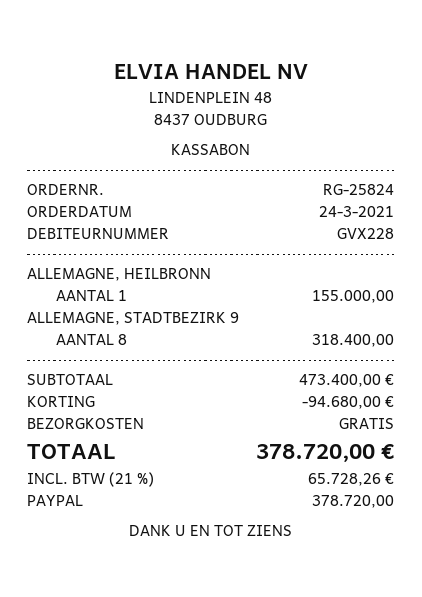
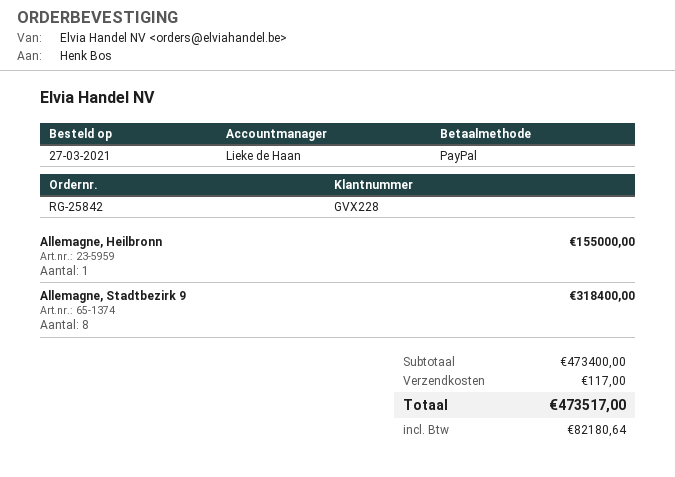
order number: RG-25824 -> RG-25842
order date: 2021-03-24 -> 2021-03-27
discount: 94680.00 -> none
shipping: 0.00 -> 117.00
tax: 65728.26 -> 82180.64
total: 378720.00 -> 473517.00

